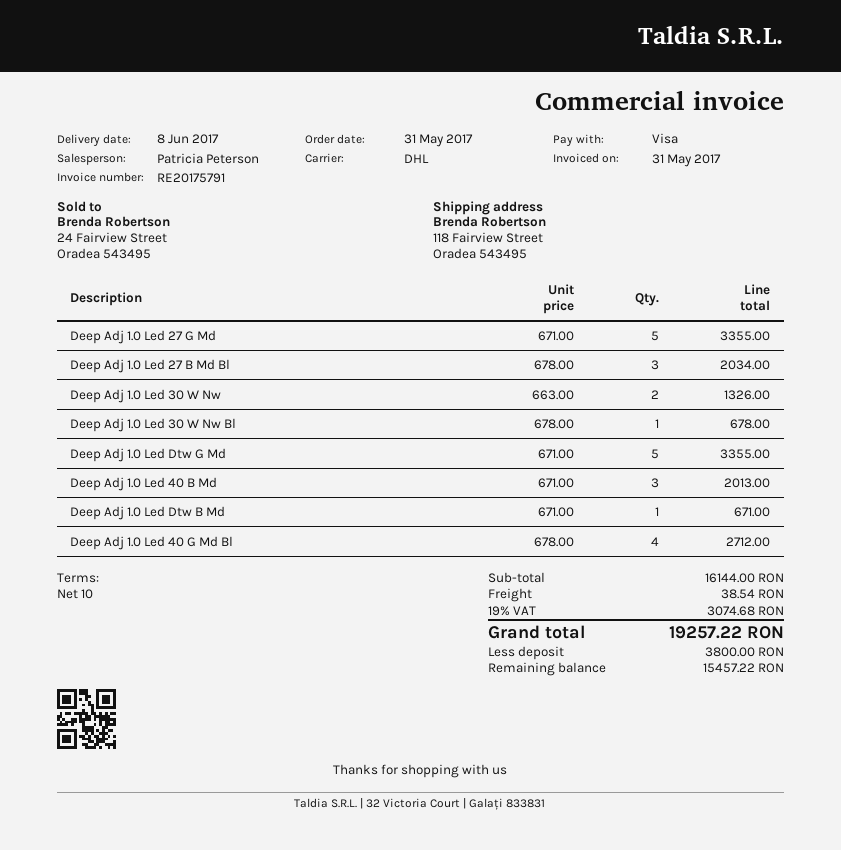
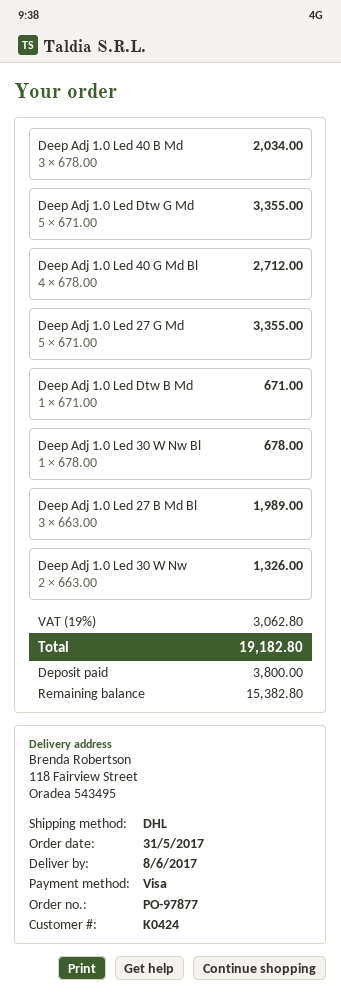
Deep Adj 1.0 Led 27 B Md Bl: 3 x 678.00 = 2034.00 -> 3 x 663.00 = 1989.00
Deep Adj 1.0 Led 40 B Md: 3 x 671.00 = 2013.00 -> 3 x 678.00 = 2034.00
shipping: 38.54 -> none
tax: 19% = 3074.68 -> 19% = 3062.80
total: 19257.22 -> 19182.80
balance: 15457.22 -> 15382.80

